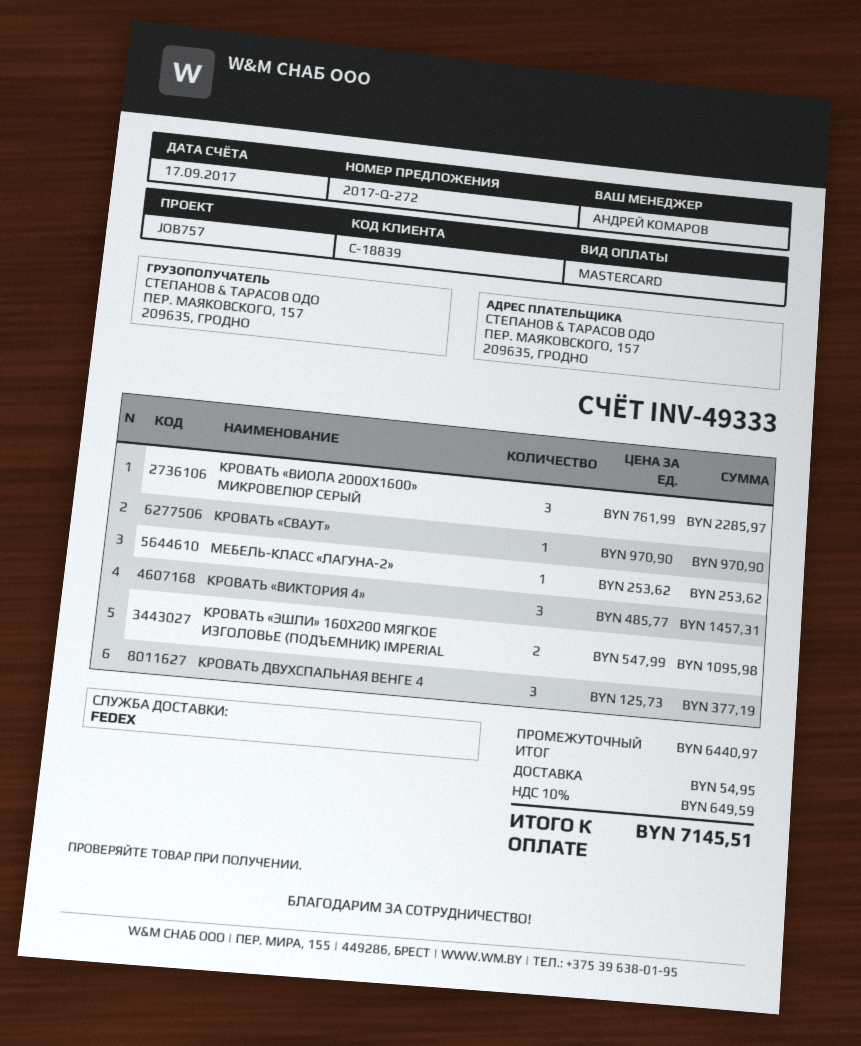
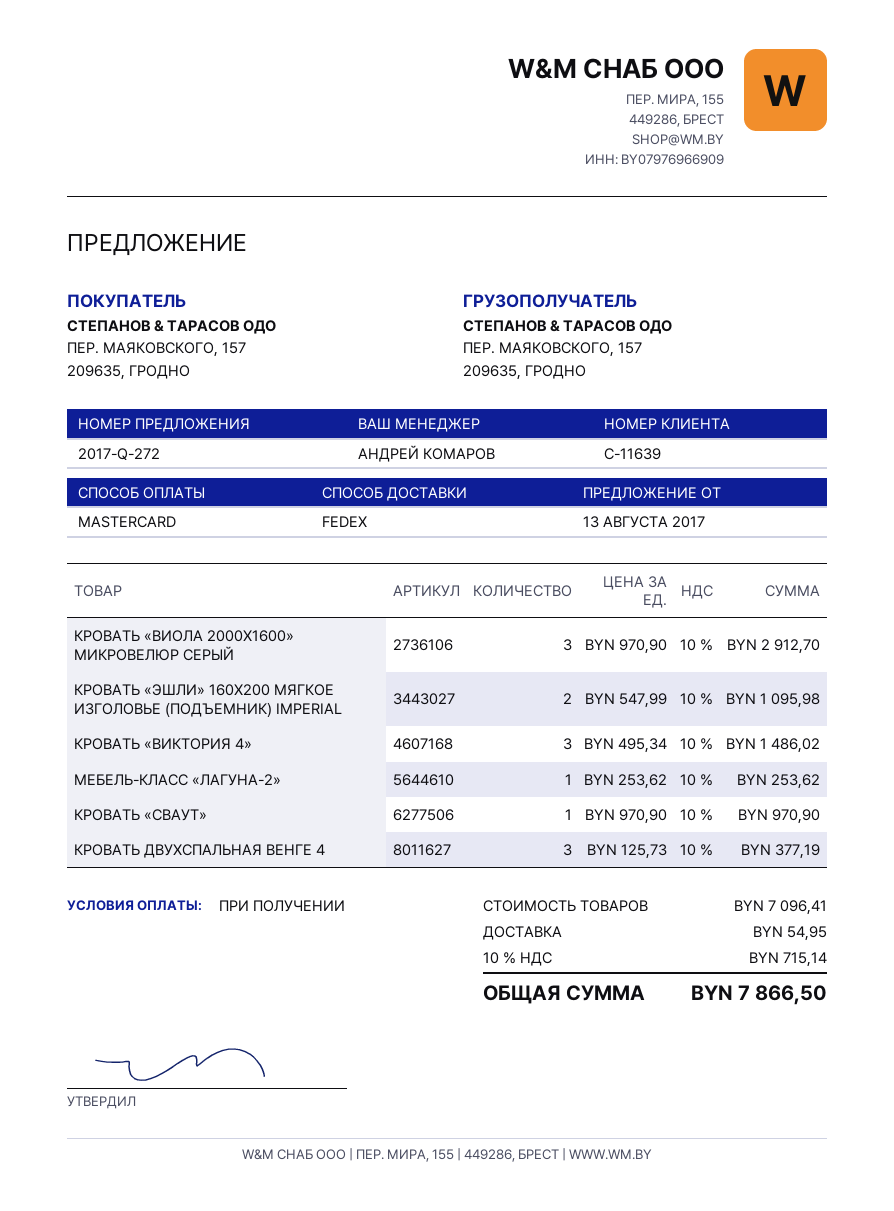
customer number: C-18839 -> C-11639
КРОВАТЬ «ВИОЛА 2000Х1600» МИКРОВЕЛЮР СЕРЫЙ: 3 x 761.99 = 2285.97 -> 3 x 970.90 = 2912.70
КРОВАТЬ «ВИКТОРИЯ 4»: 3 x 485.77 = 1457.31 -> 3 x 495.34 = 1486.02
subtotal: 6440.97 -> 7096.41
tax: 10% = 649.59 -> 10% = 715.14
total: 7145.51 -> 7866.50

